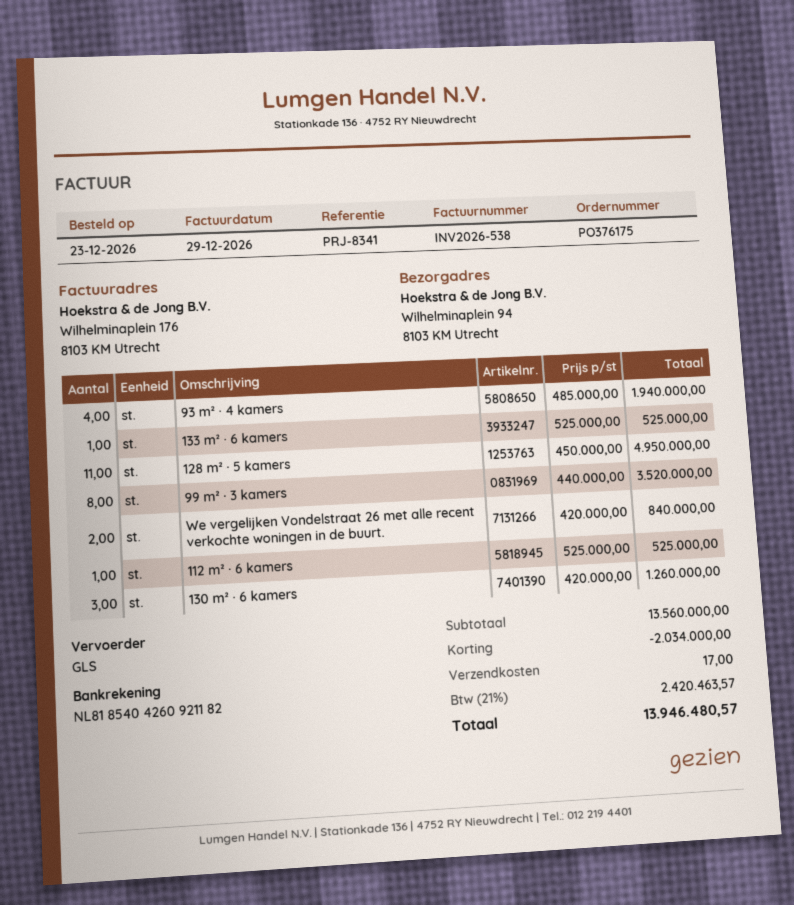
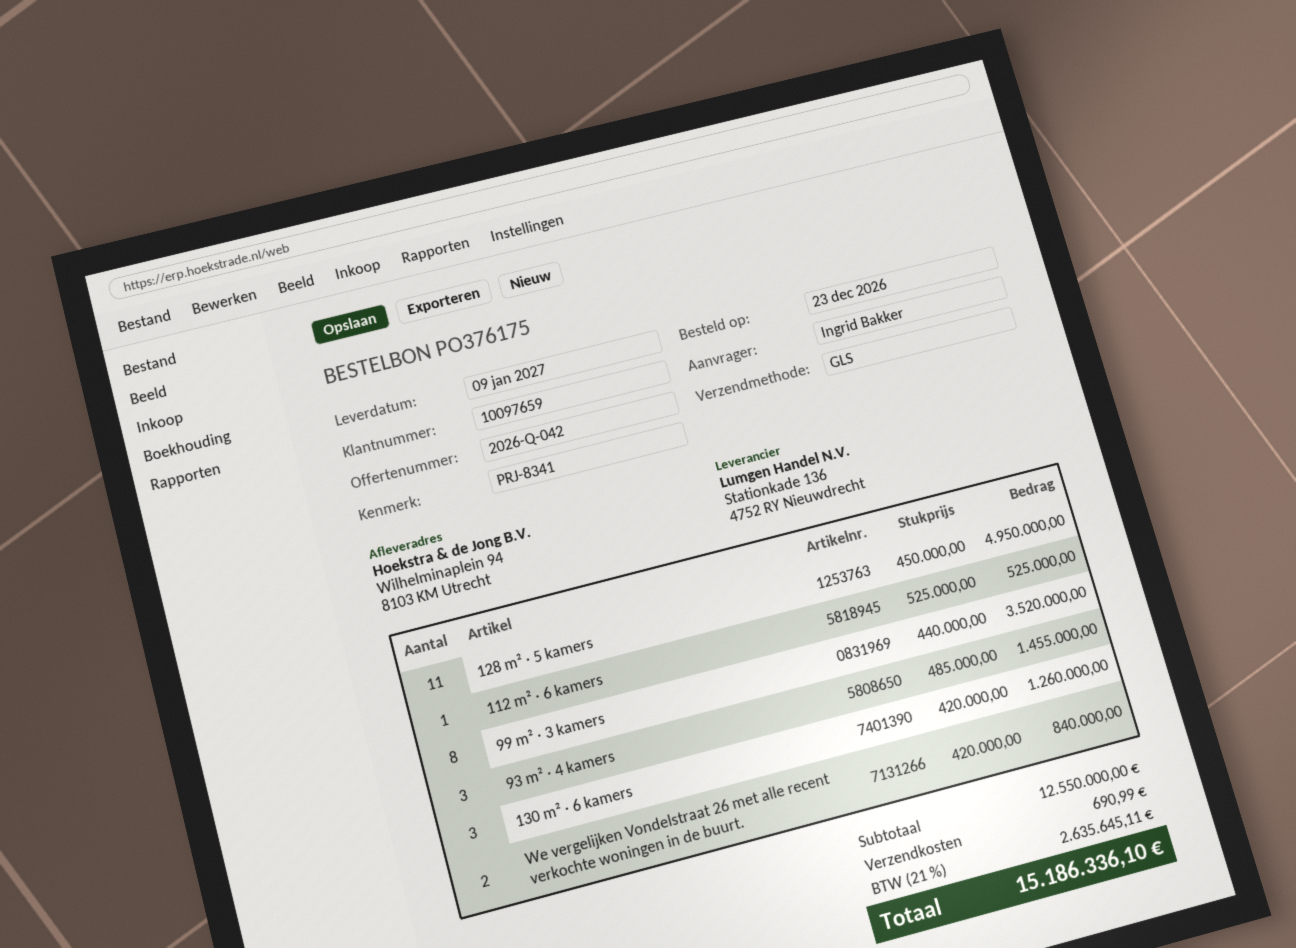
93 m² · 4 kamers: 4 x 485000.00 = 1940000.00 -> 3 x 485000.00 = 1455000.00
133 m² · 6 kamers: 1 x 525000.00 = 525000.00 -> none
subtotal: 13560000.00 -> 12550000.00
discount: 2034000.00 -> none
shipping: 17.00 -> 690.99
tax: 21% = 2420463.57 -> 21% = 2635645.11
total: 13946480.57 -> 15186336.10

